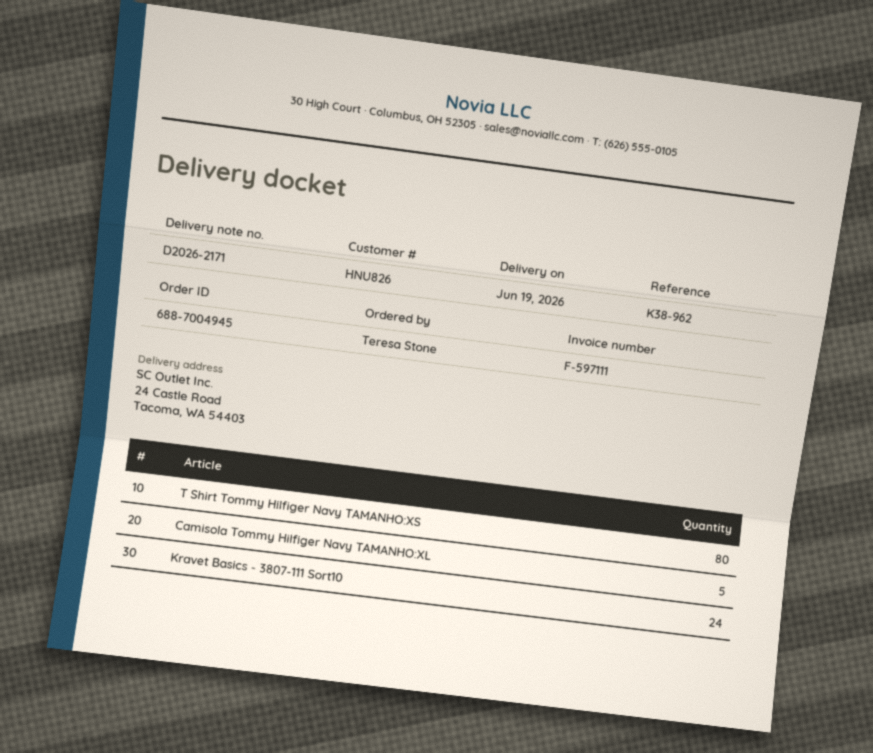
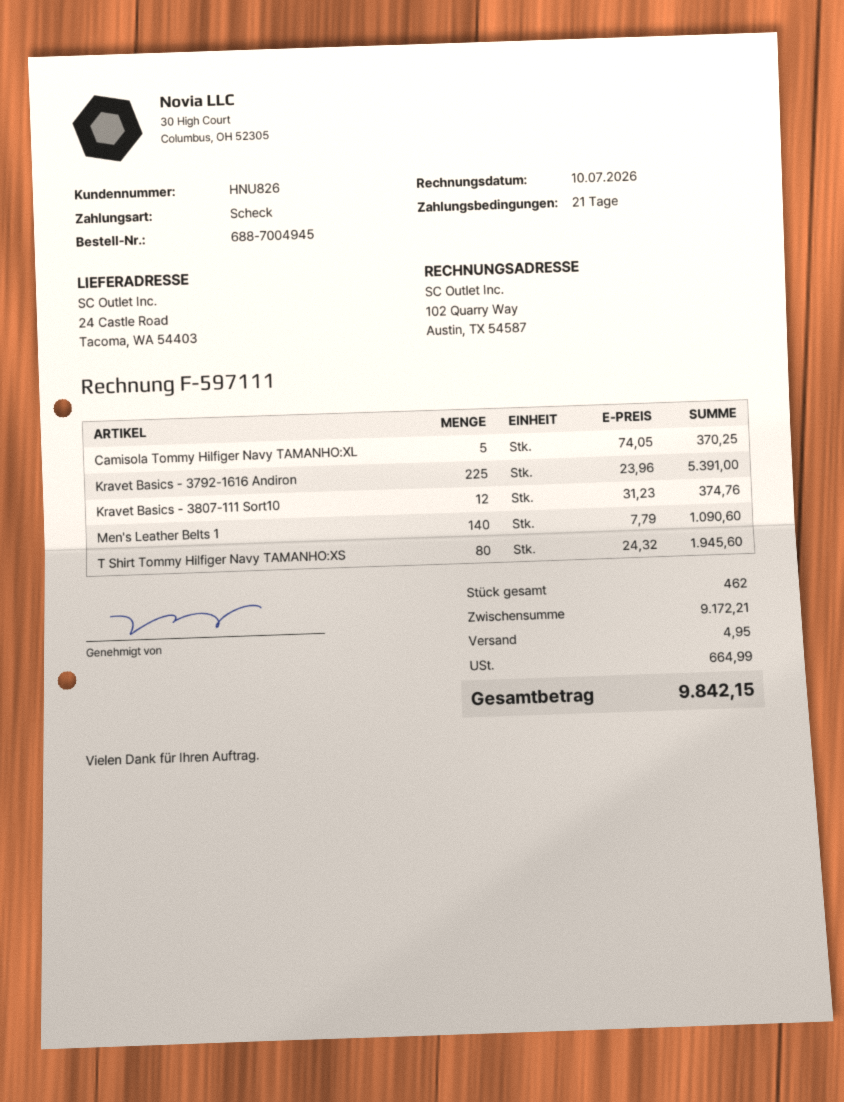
Kravet Basics - 3807-111 Sort10: 24 -> 12
Kravet Basics - 3792-1616 Andiron: none -> 225
Men's Leather Belts 1: none -> 140

